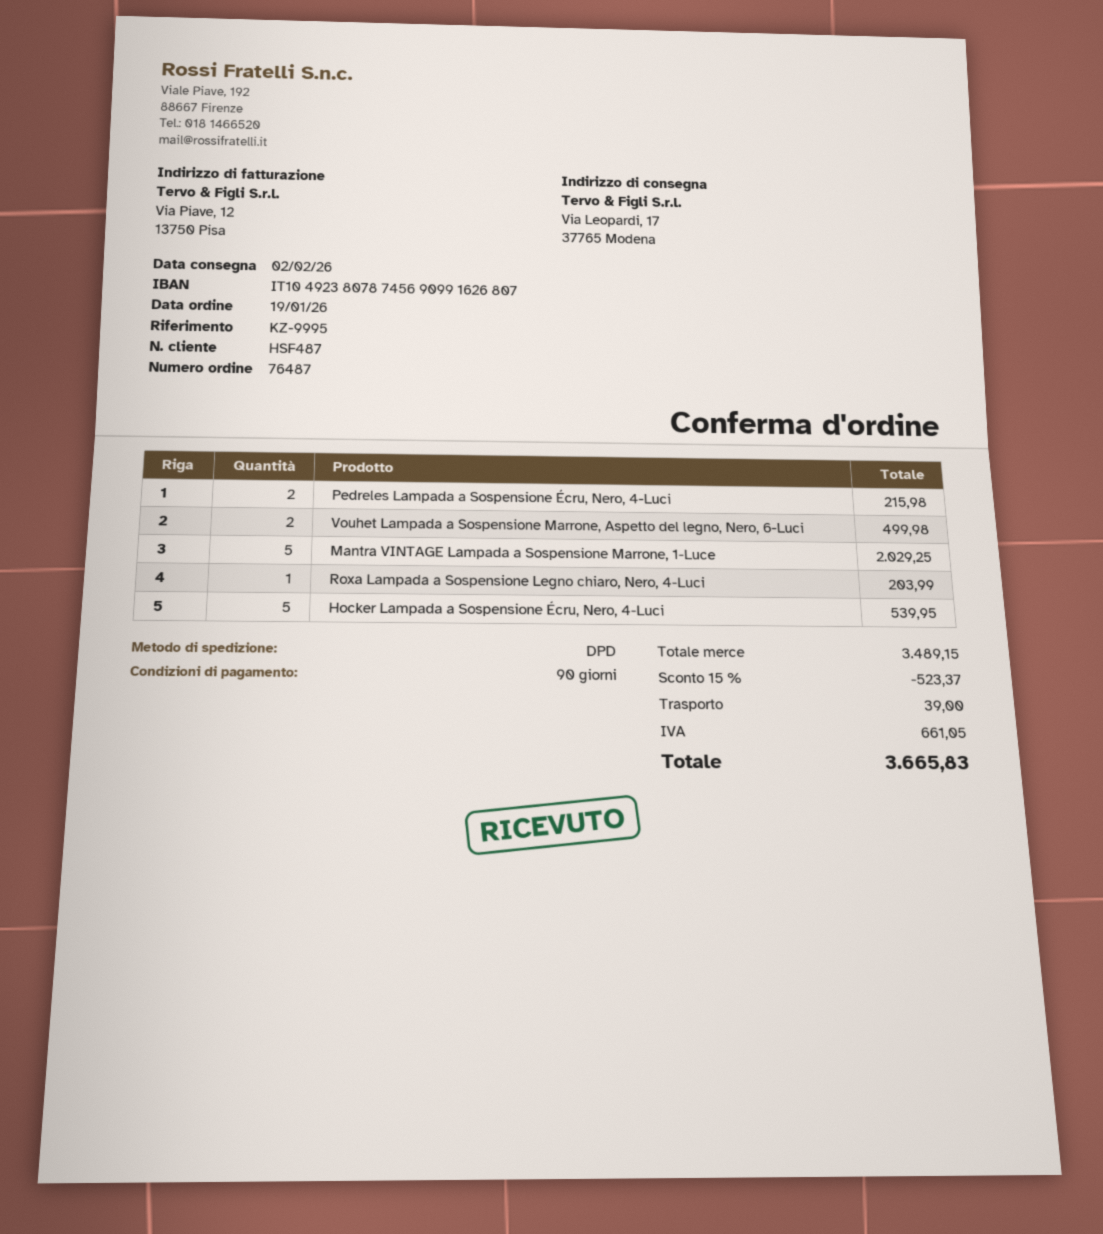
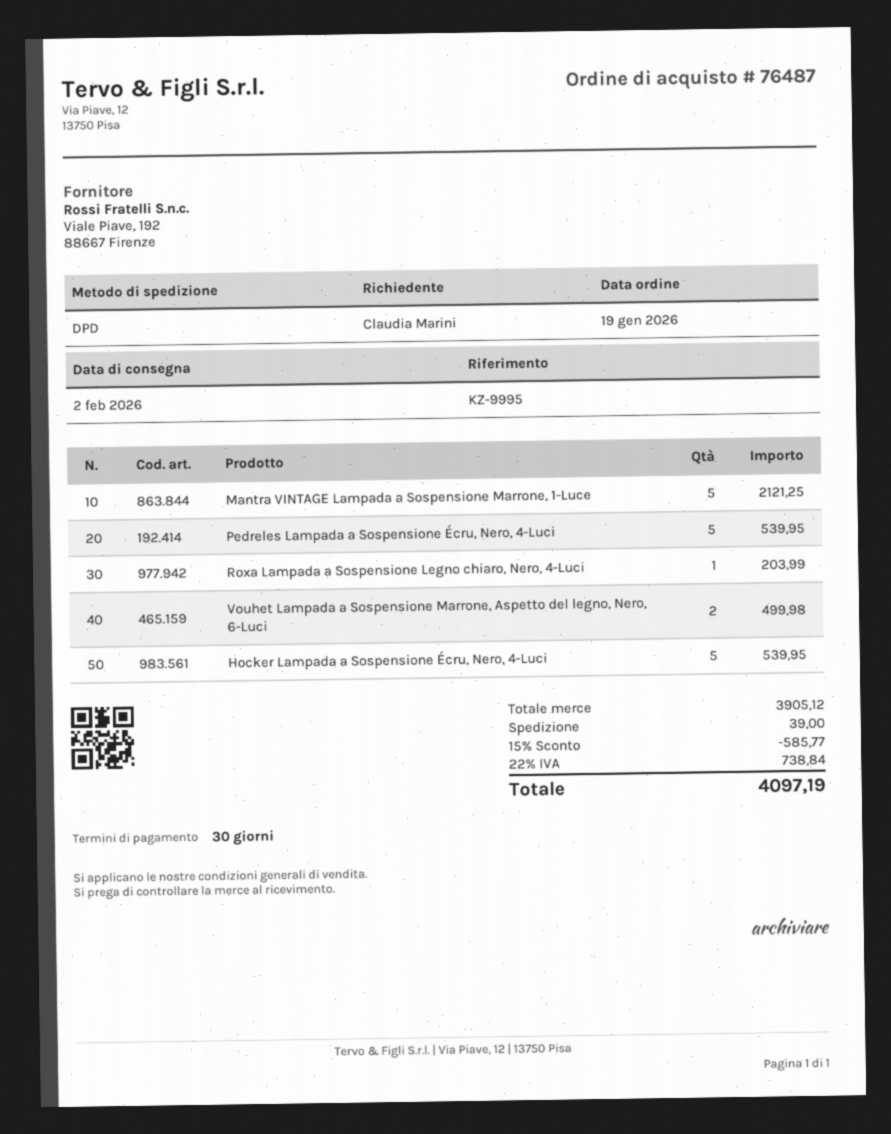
payment terms: 90 days -> 30 days
Pedreles Lampada a Sospensione Écru, Nero, 4-Luci: 2 for 215.98 -> 5 for 539.95
Mantra VINTAGE Lampada a Sospensione Marrone, 1-Luce: 5 for 2029.25 -> 5 for 2121.25
subtotal: 3489.15 -> 3905.12
discount: 15% = 523.37 -> 15% = 585.77
tax: 661.05 -> 738.84
total: 3665.83 -> 4097.19

